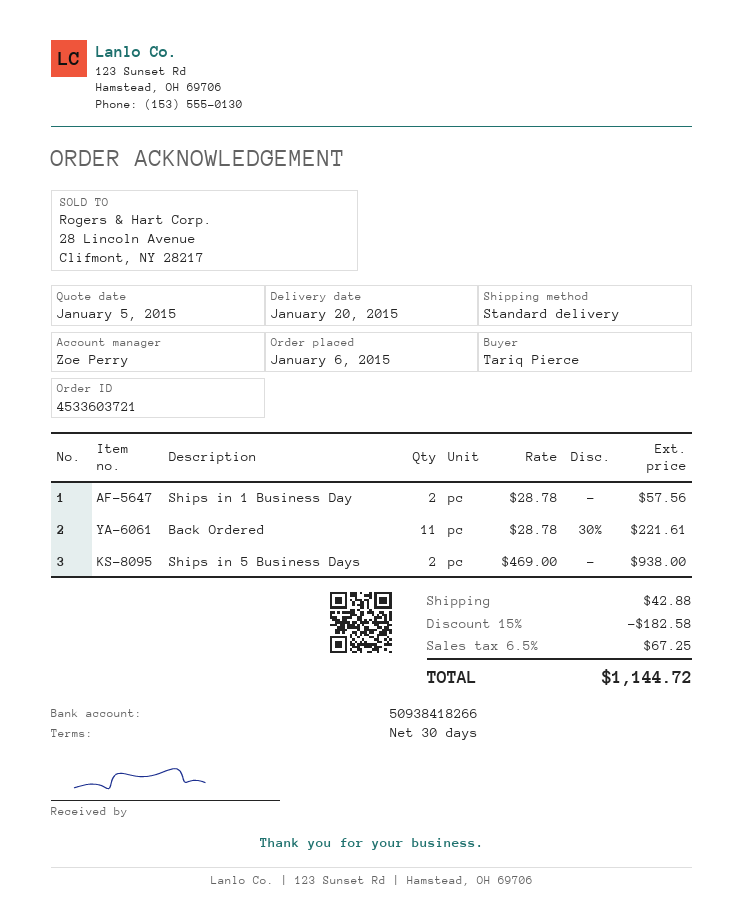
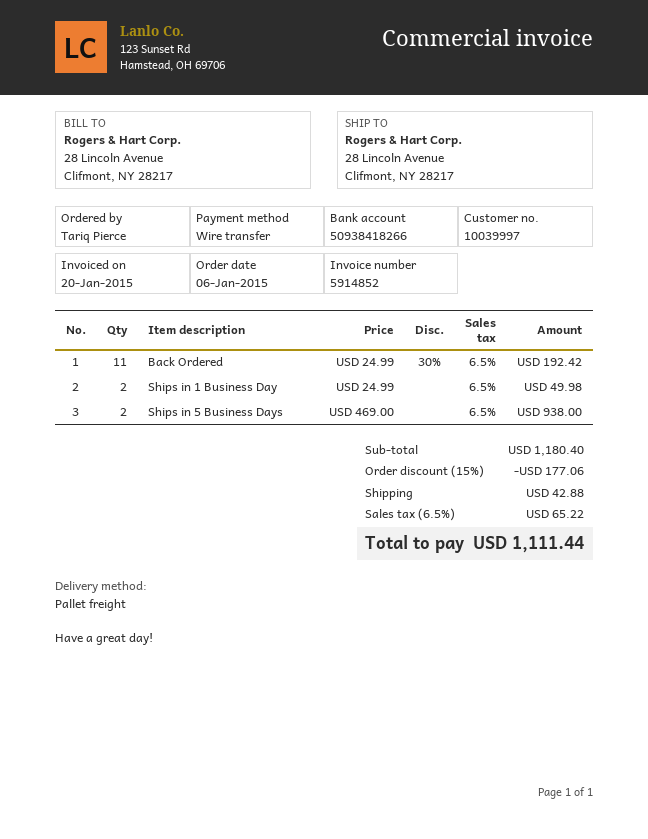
shipping method: standard -> pallet freight
Ships in 1 Business Day: 2 x 28.78 = 57.56 -> 2 x 24.99 = 49.98
Back Ordered: 11 x 28.78 - 30% = 221.61 -> 11 x 24.99 - 30% = 192.42
discount: 15% = 182.58 -> 15% = 177.06
tax: 6.5% = 67.25 -> 6.5% = 65.22
total: 1144.72 -> 1111.44

